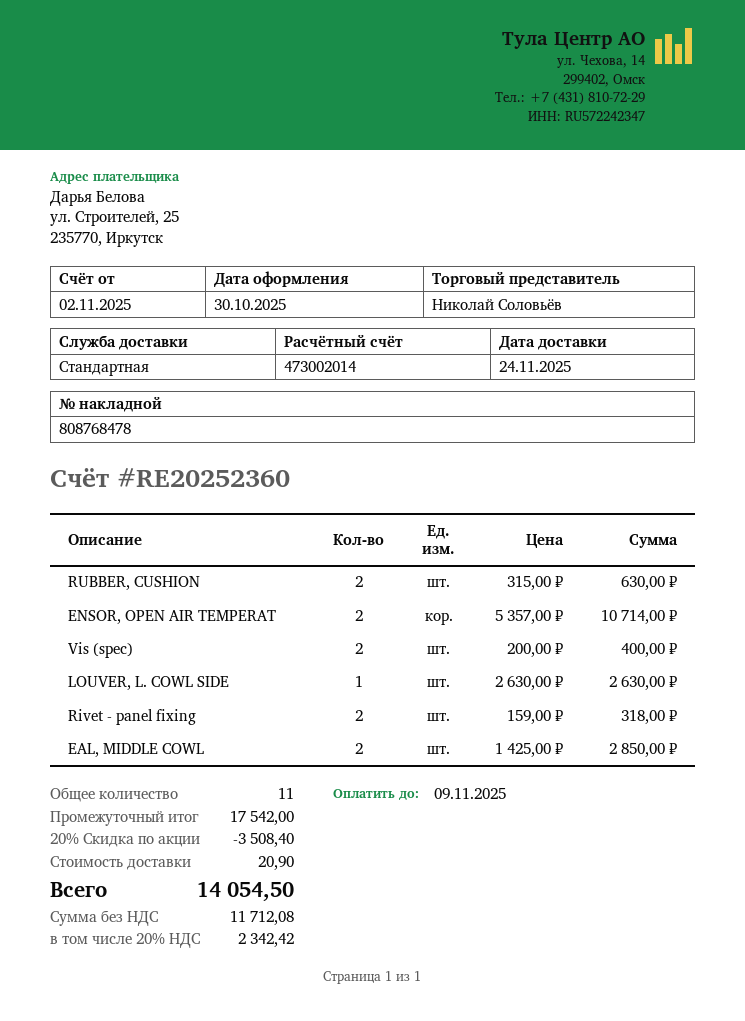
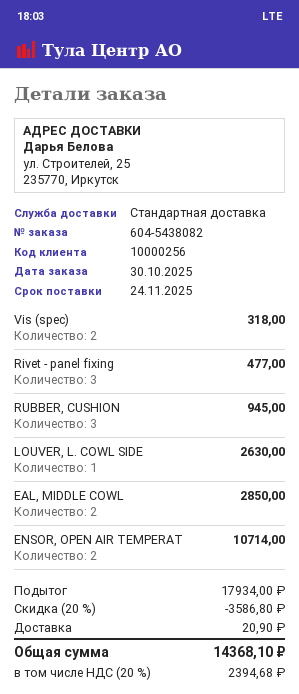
RUBBER, CUSHION: 2 for 630.00 -> 3 for 945.00
Vis (spec): 2 for 400.00 -> 2 for 318.00
Rivet - panel fixing: 2 for 318.00 -> 3 for 477.00
subtotal: 17542.00 -> 17934.00
discount: 20% = 3508.40 -> 20% = 3586.80
tax: 20% = 2342.42 -> 20% = 2394.68
total: 14054.50 -> 14368.10

